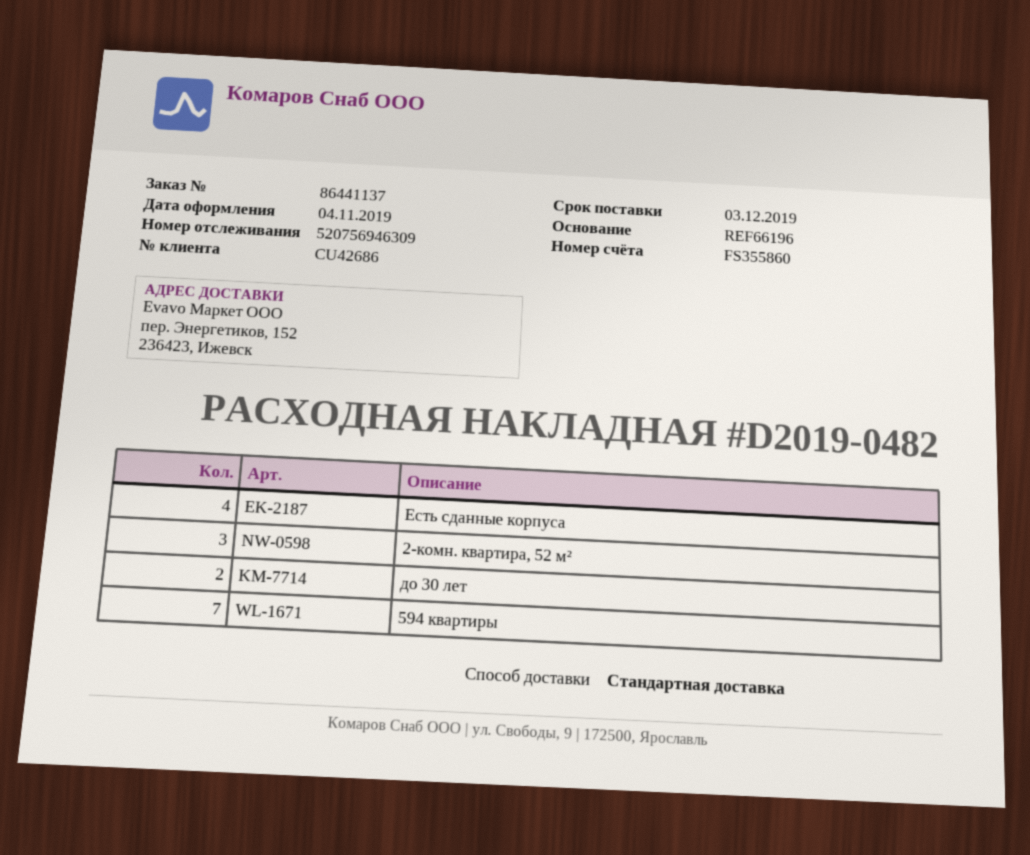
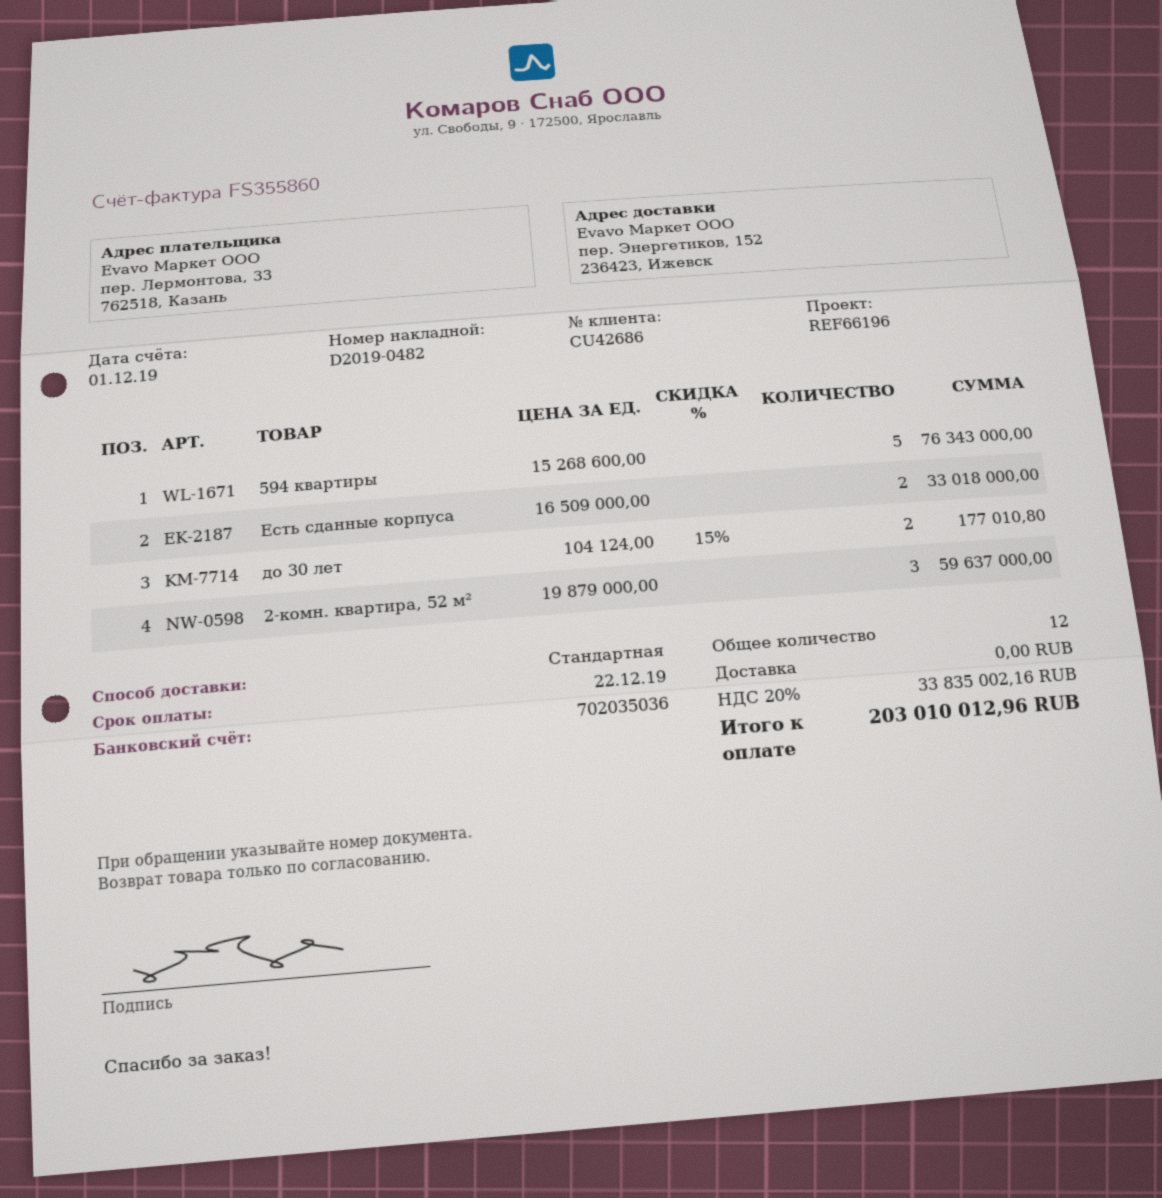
Есть сданные корпуса: 4 -> 2
594 квартиры: 7 -> 5

